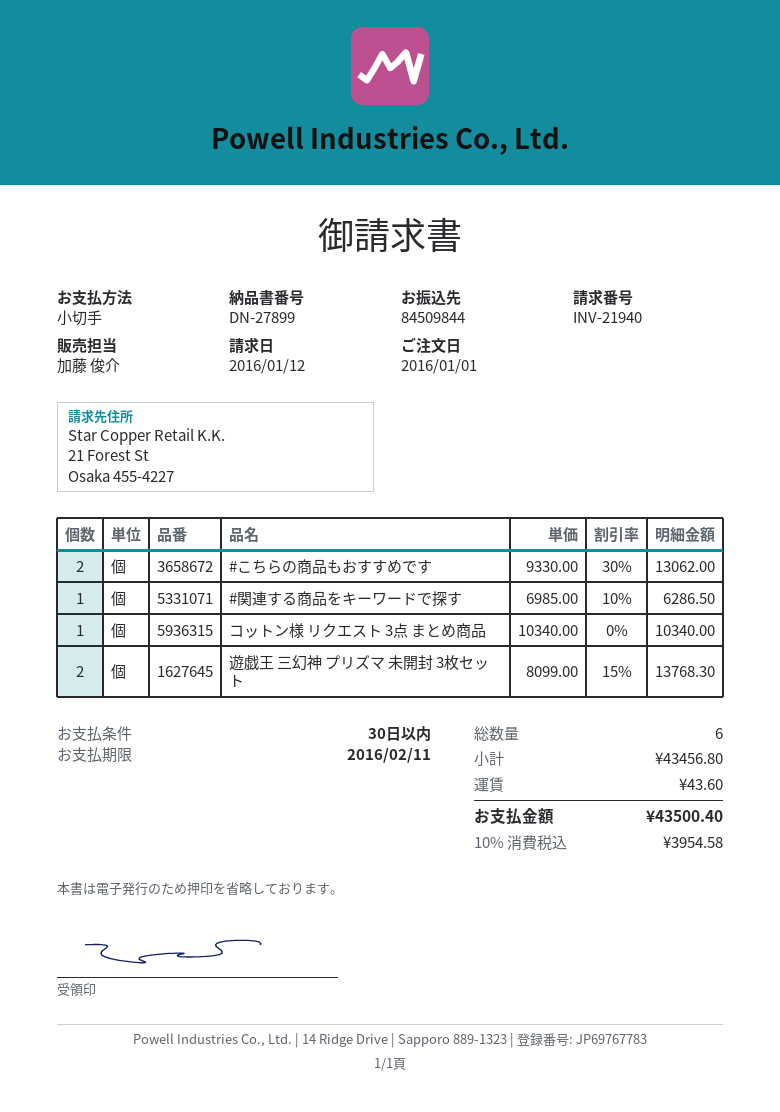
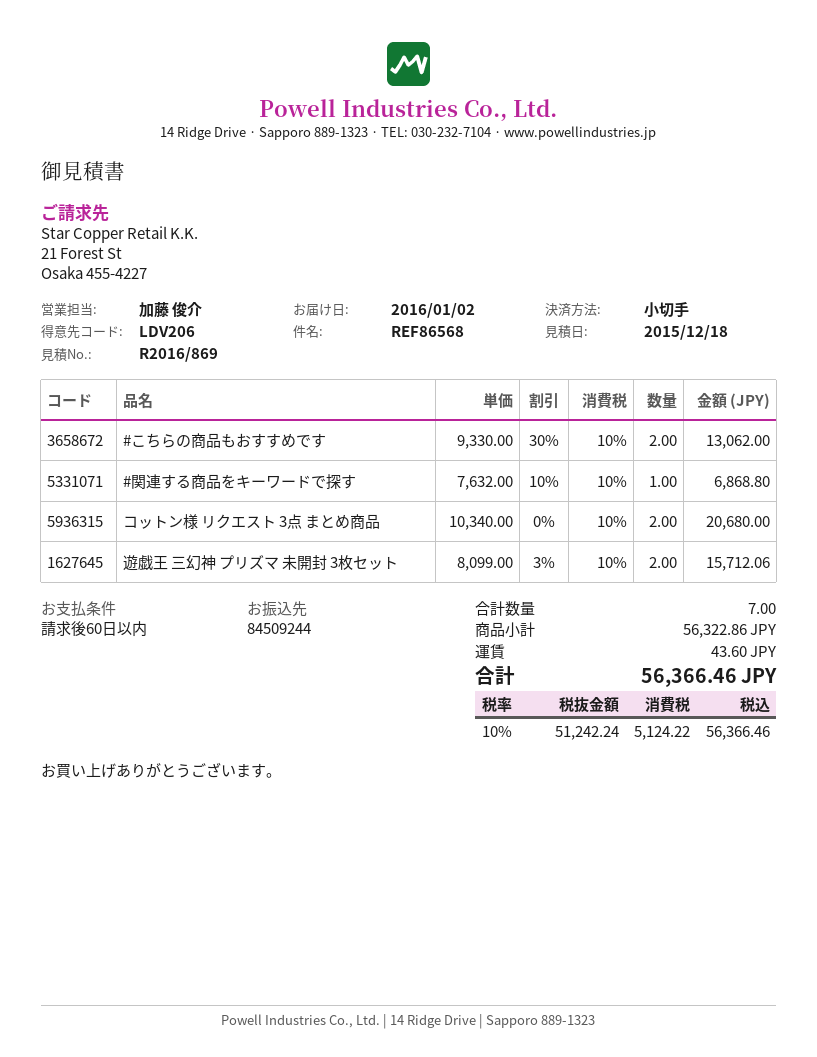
payment terms: 30 days -> 60 days
bank account: 84509844 -> 84509244
#関連する商品をキーワードで探す: 1 x 6985.00 - 10% = 6286.50 -> 1 x 7632.00 - 10% = 6868.80
コットン様 リクエスト 3点 まとめ商品: 1 x 10340.00 = 10340.00 -> 2 x 10340.00 = 20680.00
遊戯王 三幻神 プリズマ 未開封 3枚セット: 2 x 8099.00 - 15% = 13768.30 -> 2 x 8099.00 - 3% = 15712.06
total quantity: 6 -> 7
subtotal: 43456.80 -> 56322.86
tax: 10% = 3954.58 -> 10% = 5124.22
total: 43500.40 -> 56366.46

